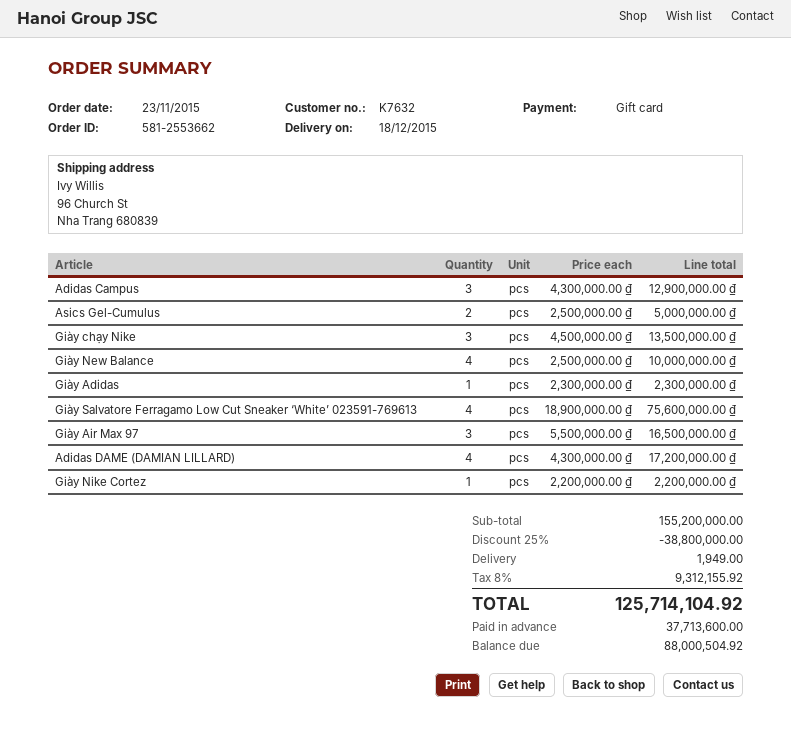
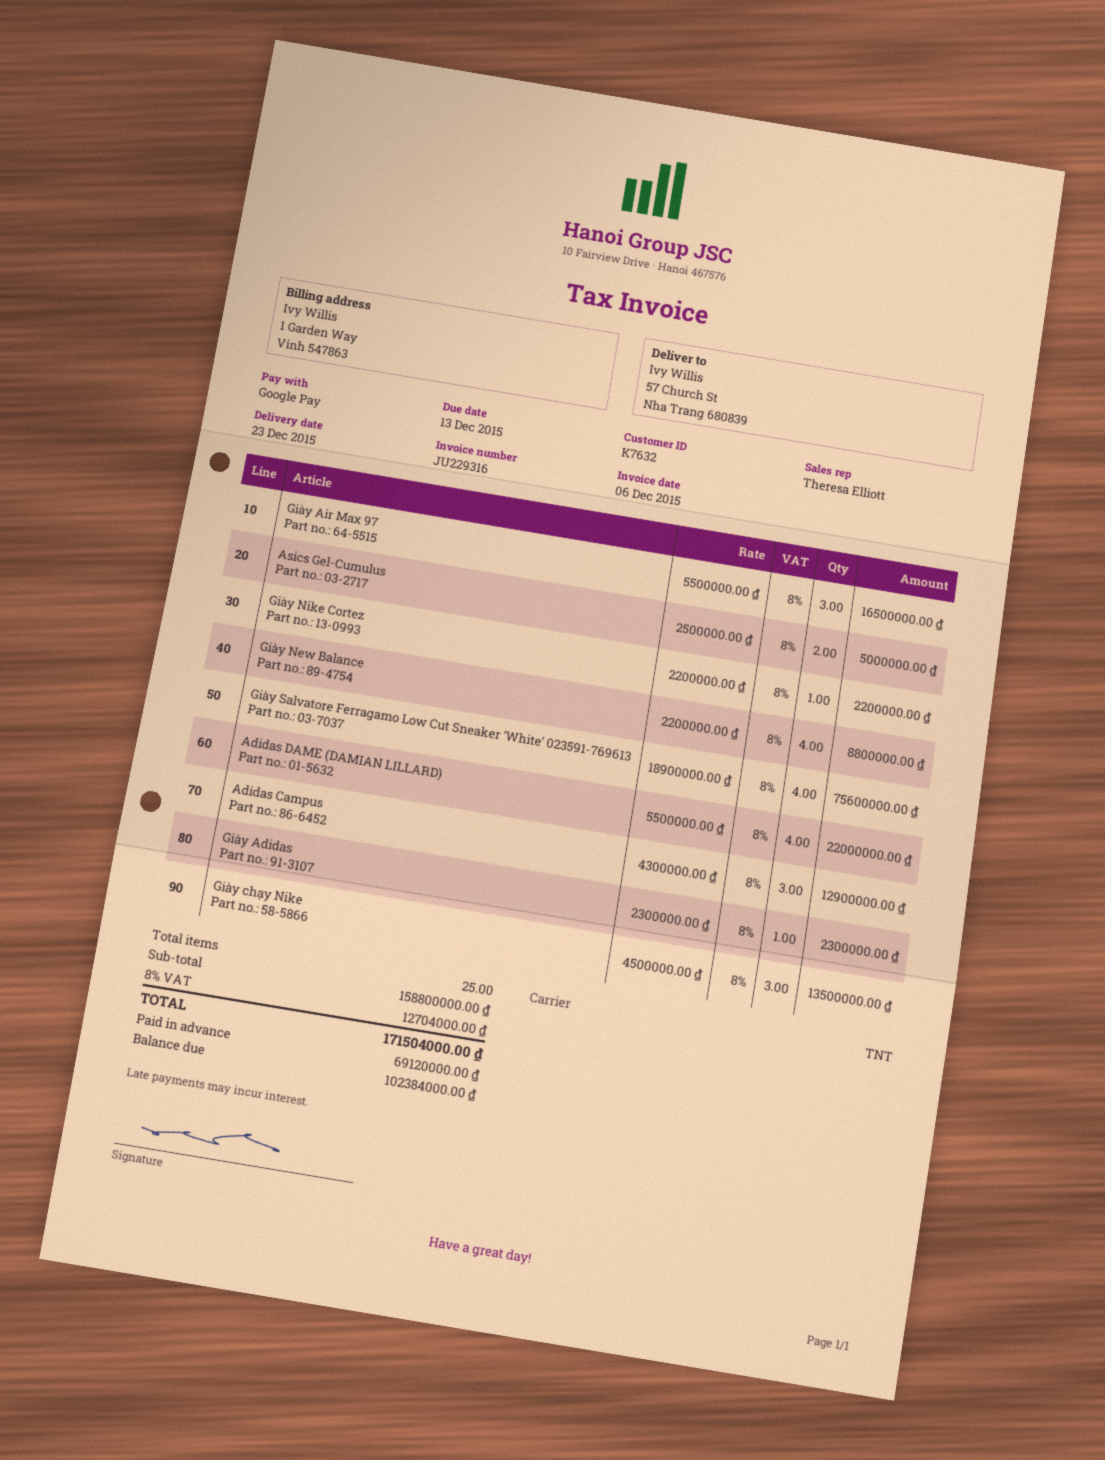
delivery date: 2015-12-18 -> 2015-12-23
payment method: gift card -> Google Pay
ship to: 96 Church St, Nha Trang 680839 -> 57 Church St, Nha Trang 680839
Giày New Balance: 4 x 2500000.00 = 10000000.00 -> 4 x 2200000.00 = 8800000.00
Adidas DAME (DAMIAN LILLARD): 4 x 4300000.00 = 17200000.00 -> 4 x 5500000.00 = 22000000.00
subtotal: 155200000.00 -> 158800000.00
discount: 25% = 38800000.00 -> none
shipping: 1949.00 -> none
tax: 8% = 9312155.92 -> 8% = 12704000.00
total: 125714104.92 -> 171504000.00
deposit: 37713600.00 -> 69120000.00
balance: 88000504.92 -> 102384000.00

